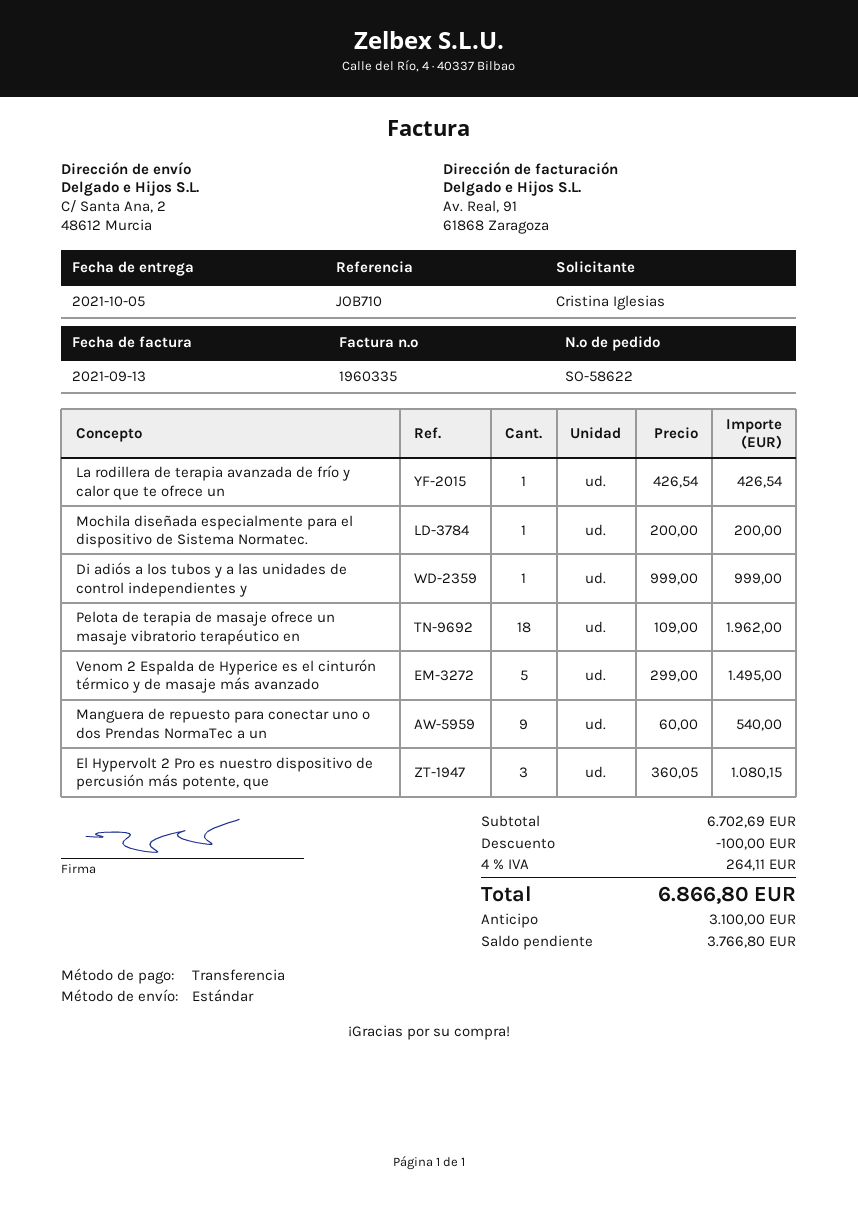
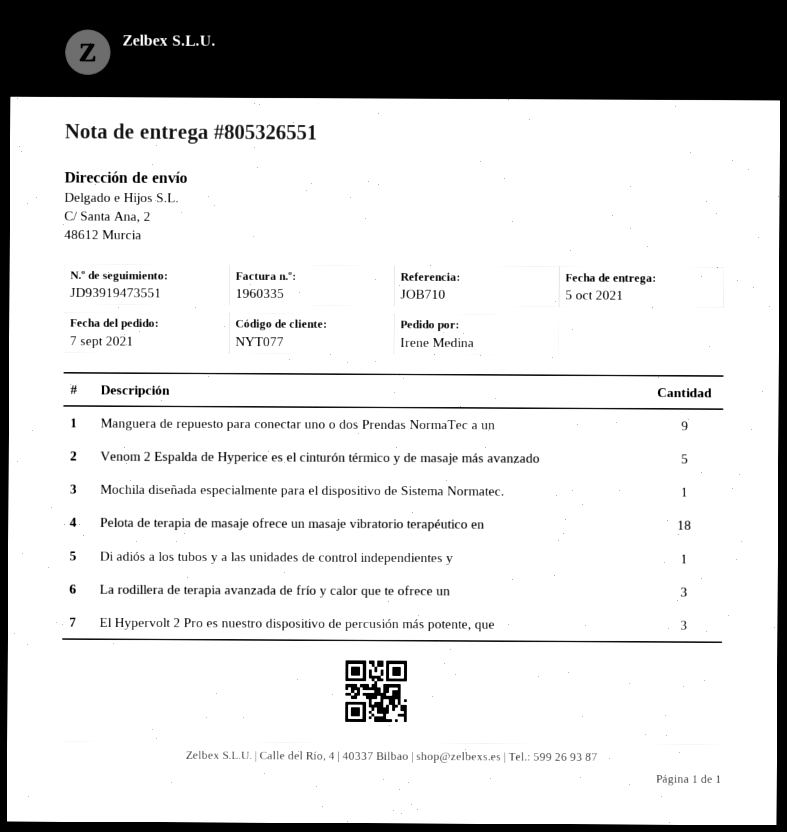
ordered by: Cristina Iglesias -> Irene Medina
La rodillera de terapia avanzada de frío y calor que te ofrece un: 1 -> 3

